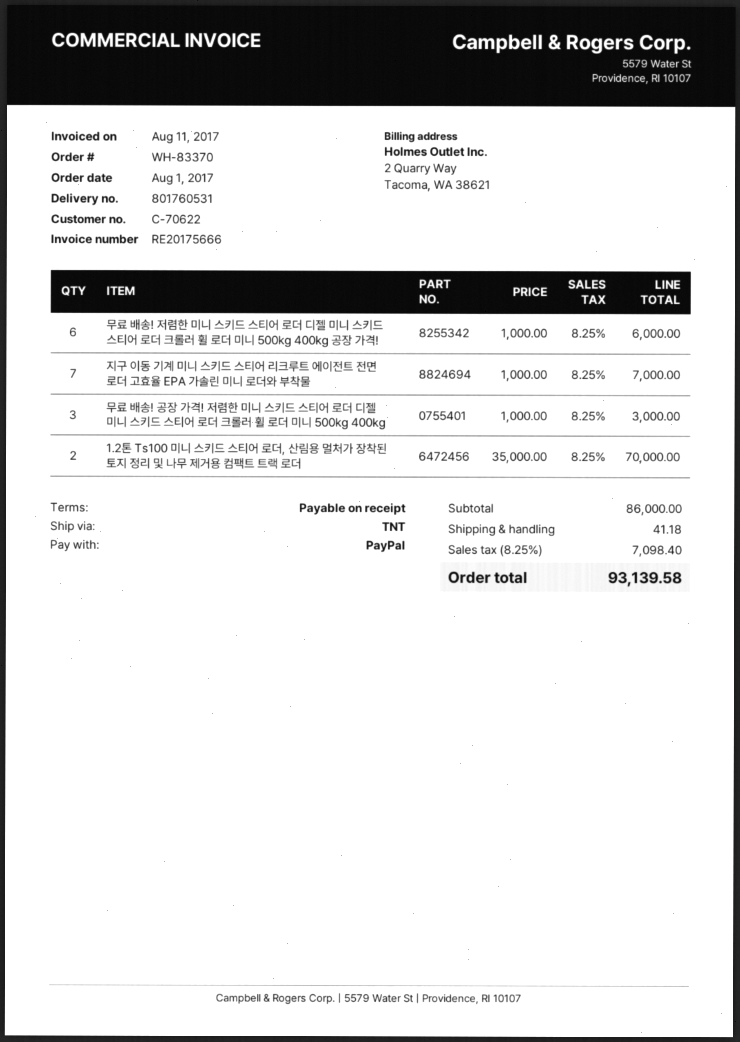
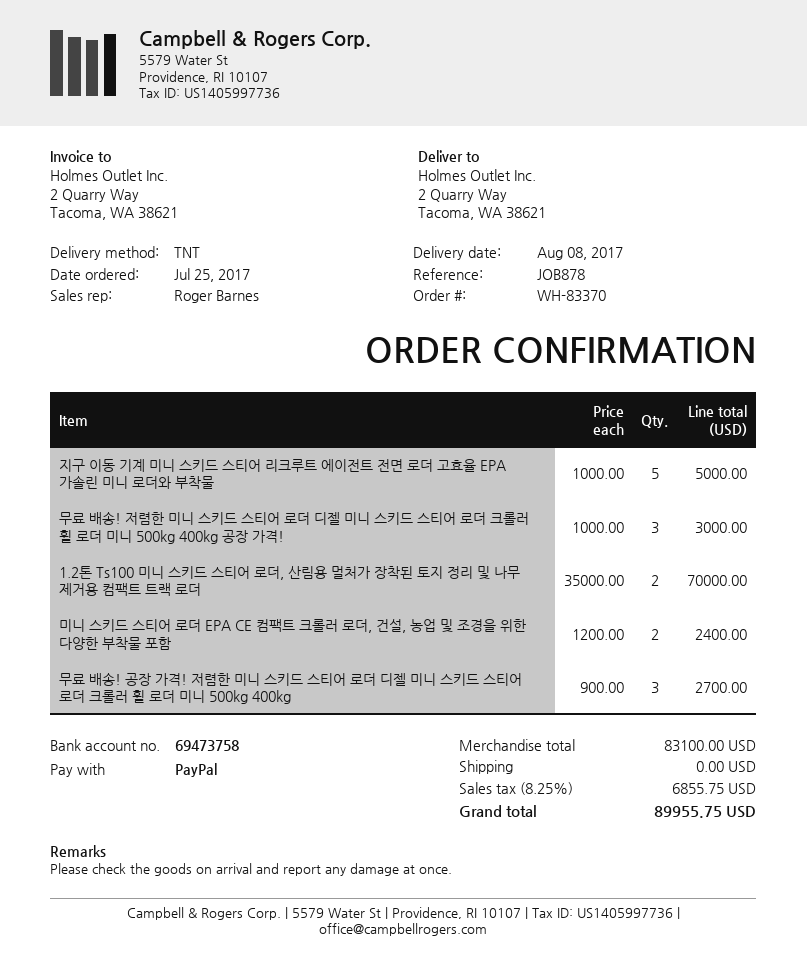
order date: 2017-08-01 -> 2017-07-25
무료 배송! 저렴한 미니 스키드 스티어 로더 디젤 미니 스키드 스티어 로더 크롤러 휠 로더 미니 500kg 400kg 공장 가격!: 6 x 1000.00 = 6000.00 -> 3 x 1000.00 = 3000.00
지구 이동 기계 미니 스키드 스티어 리크루트 에이전트 전면 로더 고효율 EPA 가솔린 미니 로더와 부착물: 7 x 1000.00 = 7000.00 -> 5 x 1000.00 = 5000.00
무료 배송! 공장 가격! 저렴한 미니 스키드 스티어 로더 디젤 미니 스키드 스티어 로더 크롤러 휠 로더 미니 500kg 400kg: 3 x 1000.00 = 3000.00 -> 3 x 900.00 = 2700.00
미니 스키드 스티어 로더 EPA CE 컴팩트 크롤러 로더, 건설, 농업 및 조경을 위한 다양한 부착물 포함: none -> 2 x 1200.00 = 2400.00
subtotal: 86000.00 -> 83100.00
shipping: 41.18 -> 0.00
tax: 8.25% = 7098.40 -> 8.25% = 6855.75
total: 93139.58 -> 89955.75

